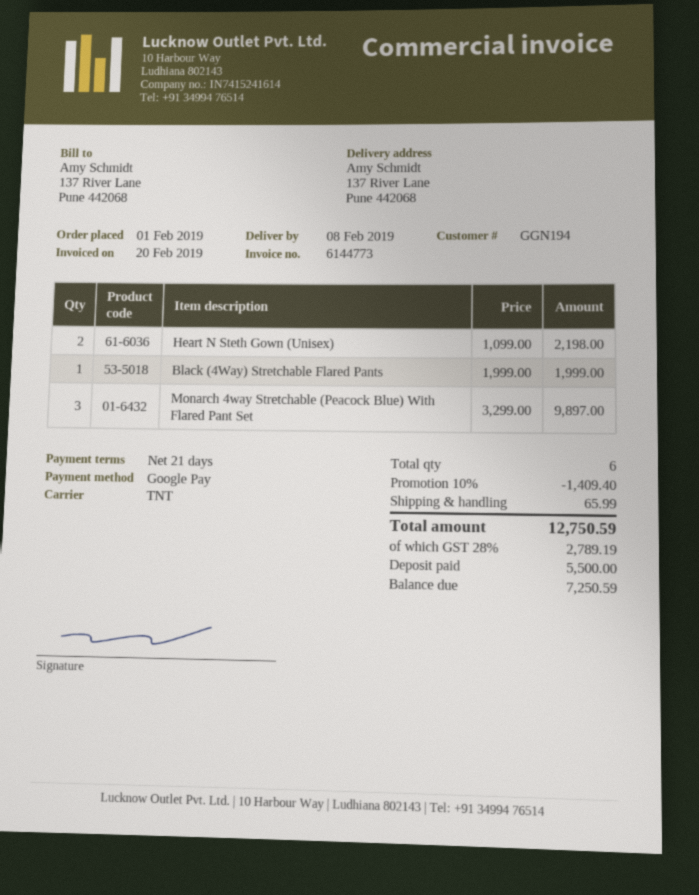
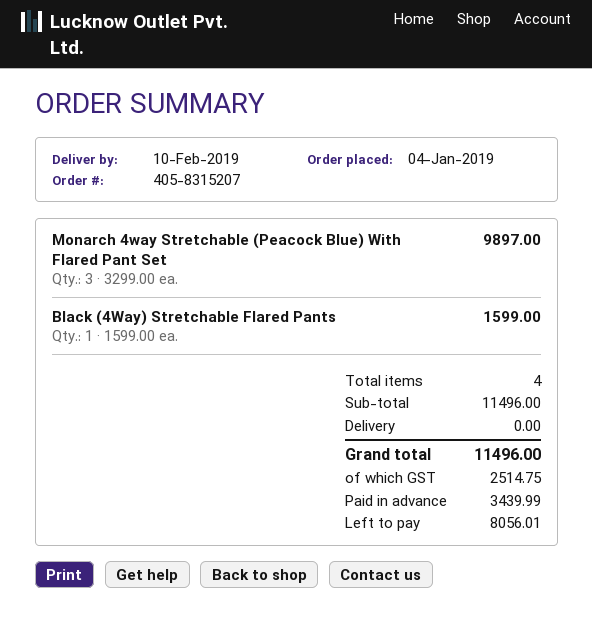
order date: 2019-02-01 -> 2019-01-04
delivery date: 2019-02-08 -> 2019-02-10
Heart N Steth Gown (Unisex): 2 x 1099.00 = 2198.00 -> none
Black (4Way) Stretchable Flared Pants: 1 x 1999.00 = 1999.00 -> 1 x 1599.00 = 1599.00
total quantity: 6 -> 4
discount: 10% = 1409.40 -> none
shipping: 65.99 -> 0.00
tax: 2789.19 -> 2514.75
total: 12750.59 -> 11496.00
deposit: 5500.00 -> 3439.99
balance: 7250.59 -> 8056.01

